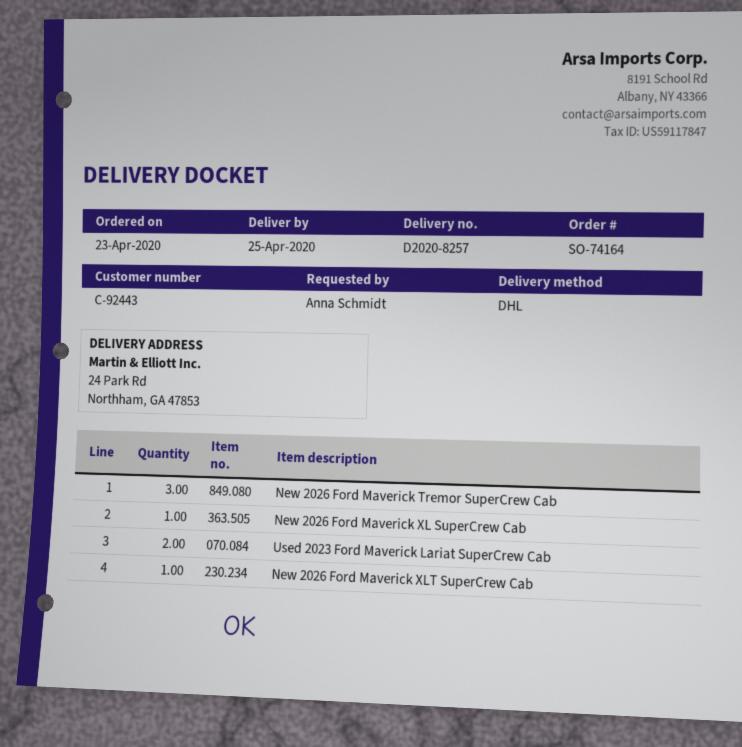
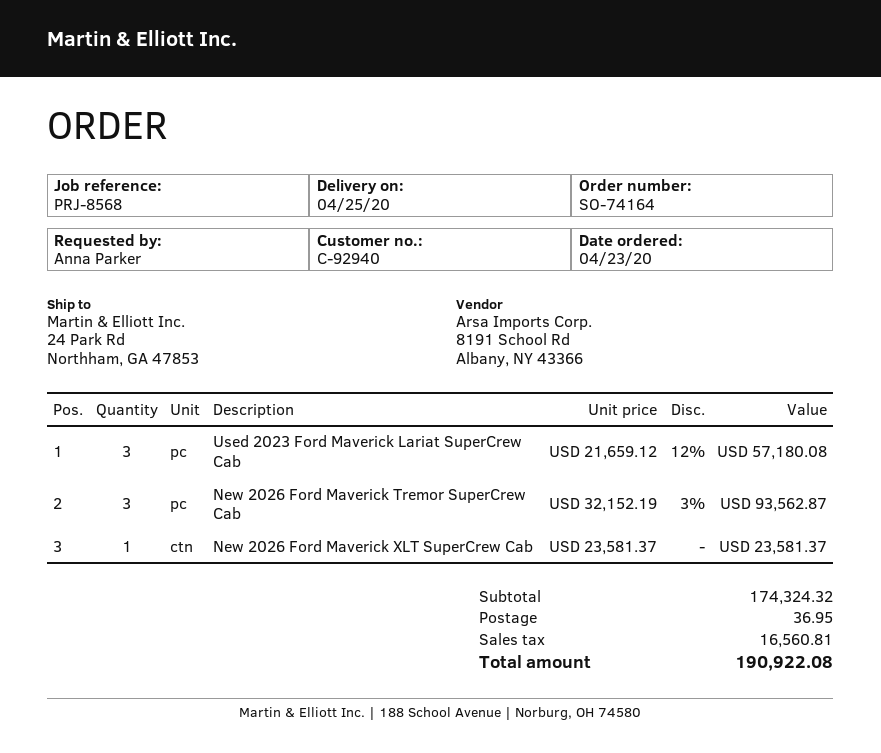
customer number: C-92443 -> C-92940
ordered by: Anna Schmidt -> Anna Parker
New 2026 Ford Maverick XL SuperCrew Cab: 1 -> none
Used 2023 Ford Maverick Lariat SuperCrew Cab: 2 -> 3

